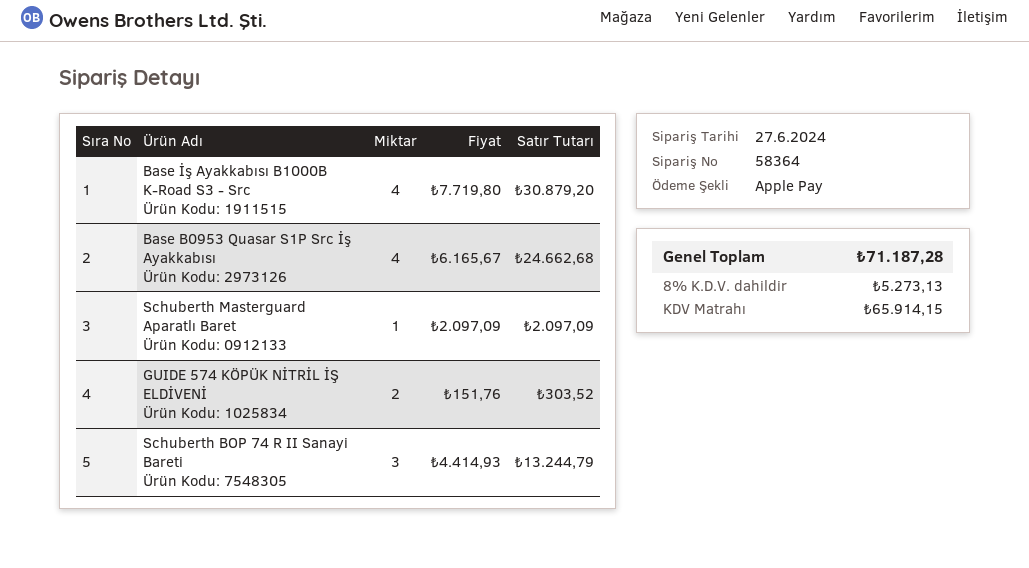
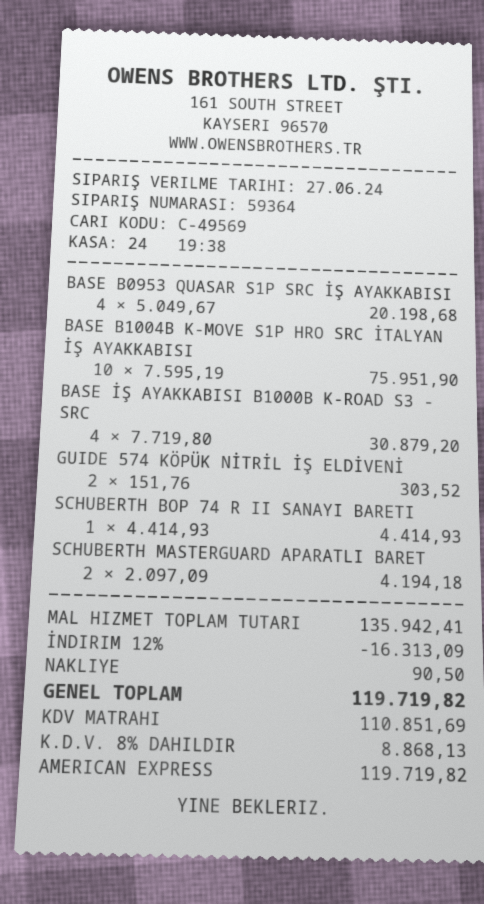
order number: 58364 -> 59364
payment method: Apple Pay -> American Express
Base B0953 Quasar S1P Src İş Ayakkabısı: 4 x 6165.67 = 24662.68 -> 4 x 5049.67 = 20198.68
Schuberth Masterguard Aparatlı Baret: 1 x 2097.09 = 2097.09 -> 2 x 2097.09 = 4194.18
Schuberth BOP 74 R II Sanayi Bareti: 3 x 4414.93 = 13244.79 -> 1 x 4414.93 = 4414.93
BASE B1004B K-MOVE S1P HRO SRC İTALYAN İŞ AYAKKABISI: none -> 10 x 7595.19 = 75951.90
discount: none -> 12% = 16313.09
shipping: none -> 90.50
net: 65914.15 -> 110851.69
tax: 8% = 5273.13 -> 8% = 8868.13
total: 71187.28 -> 119719.82

